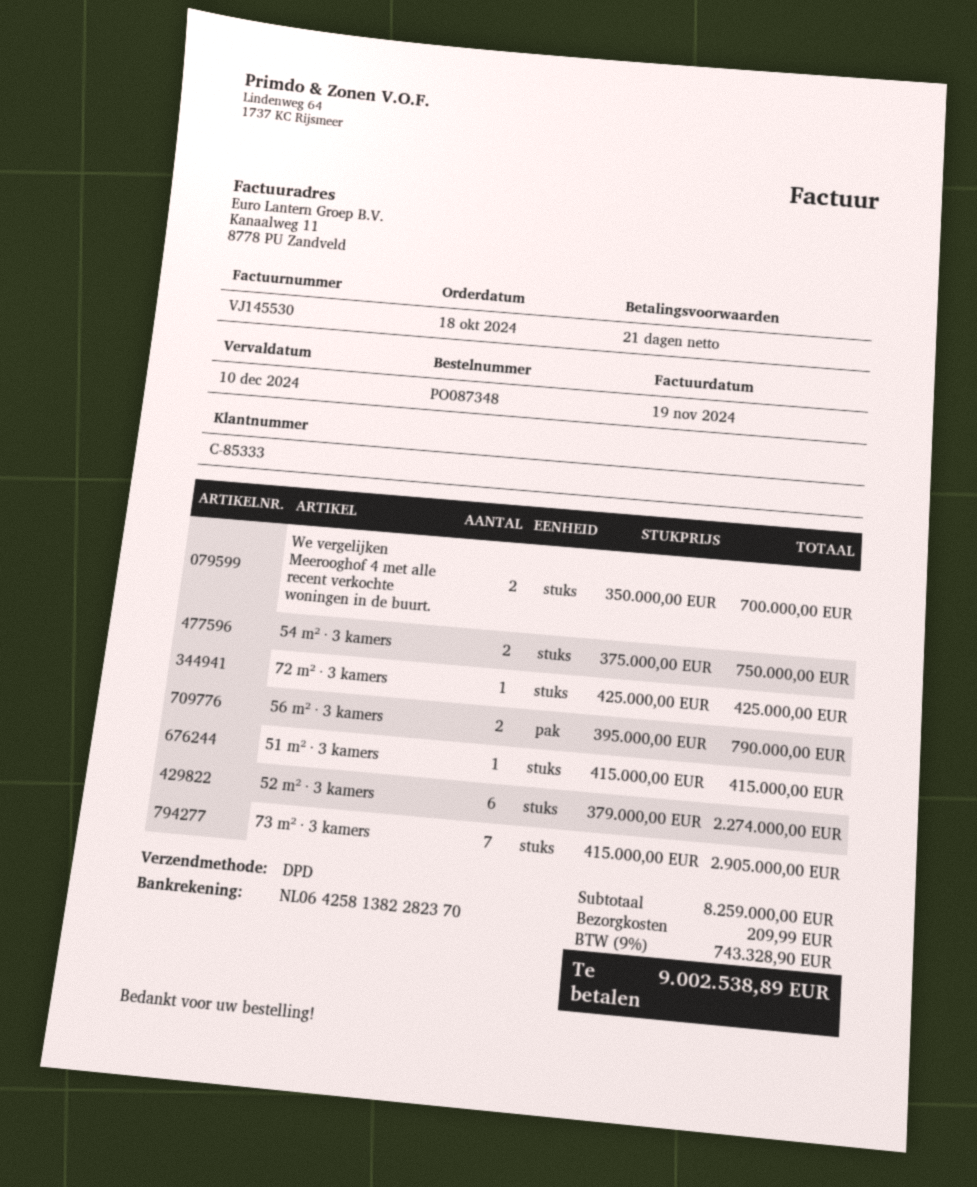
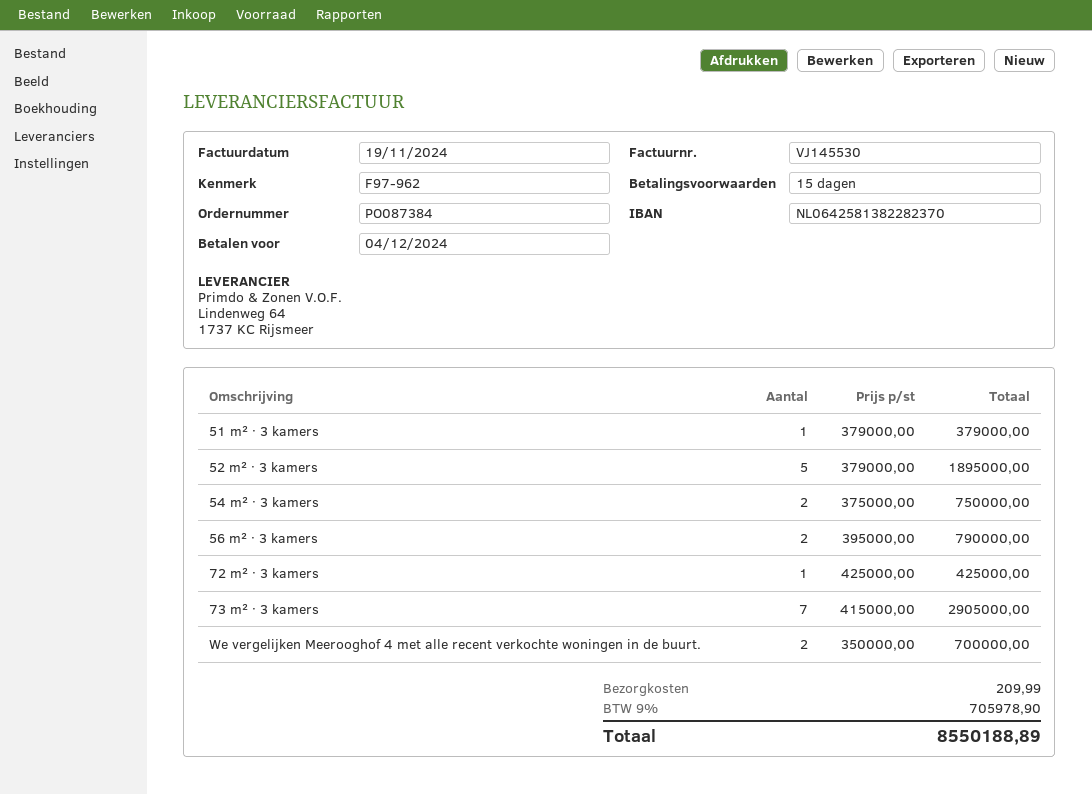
order number: PO087348 -> PO087384
payment terms: 21 days -> 15 days
due date: 2024-12-10 -> 2024-12-04
51 m² · 3 kamers: 1 x 415000.00 = 415000.00 -> 1 x 379000.00 = 379000.00
52 m² · 3 kamers: 6 x 379000.00 = 2274000.00 -> 5 x 379000.00 = 1895000.00
tax: 9% = 743328.90 -> 9% = 705978.90
total: 9002538.89 -> 8550188.89

